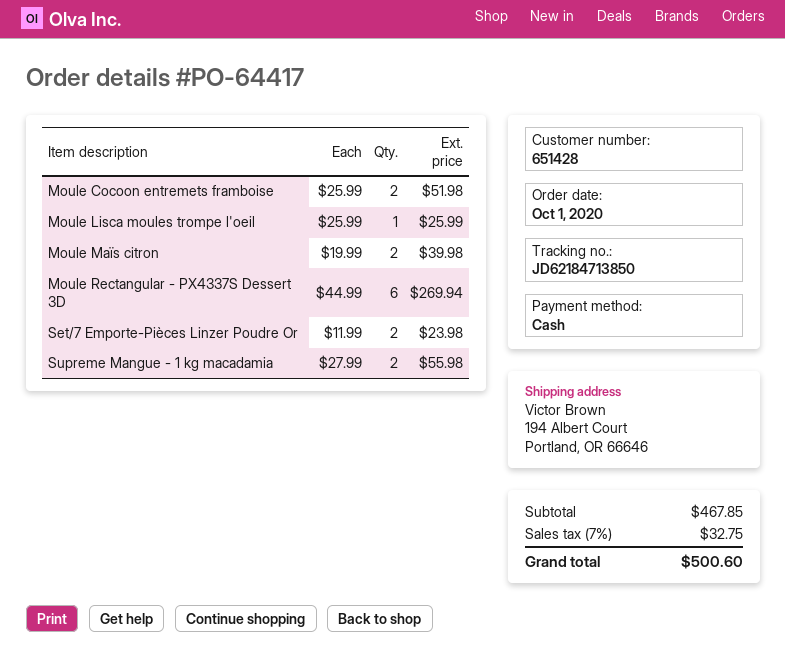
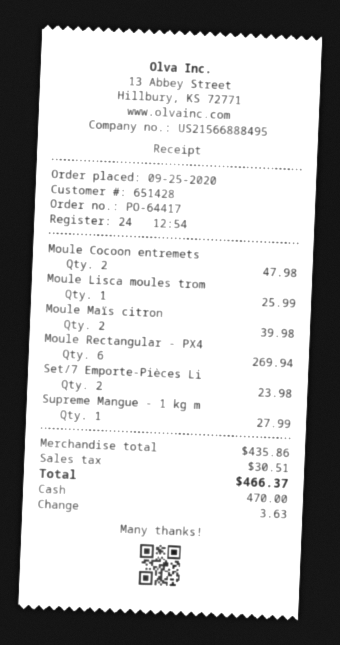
order date: 2020-10-01 -> 2020-09-25
Moule Cocoon entremets framboise: 2 for 51.98 -> 2 for 47.98
Supreme Mangue - 1 kg macadamia: 2 for 55.98 -> 1 for 27.99
subtotal: 467.85 -> 435.86
tax: 32.75 -> 30.51
total: 500.60 -> 466.37

